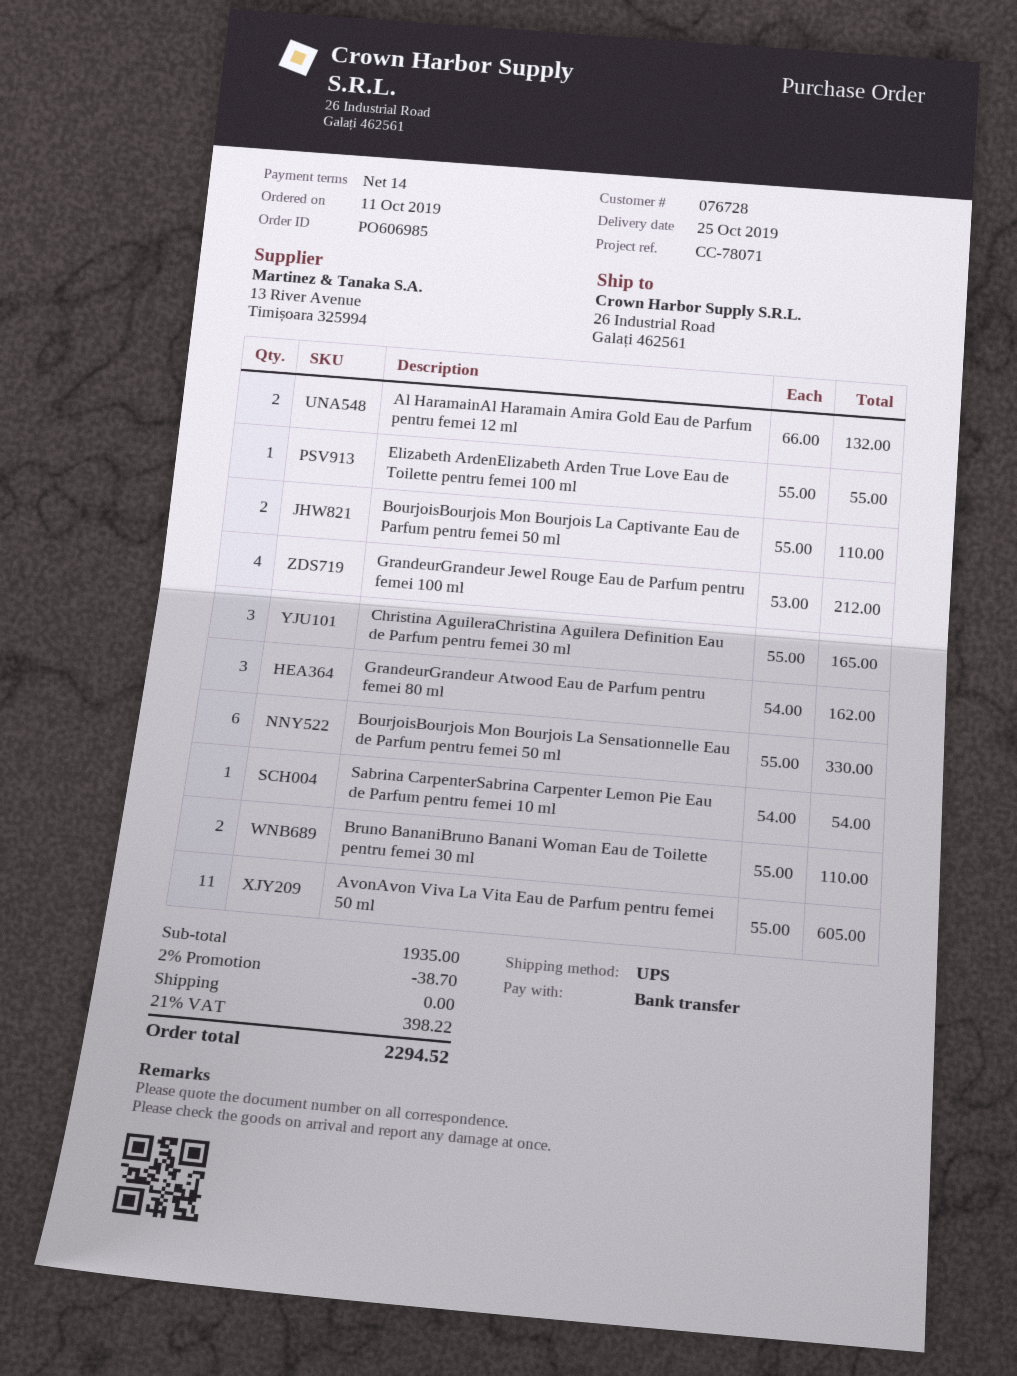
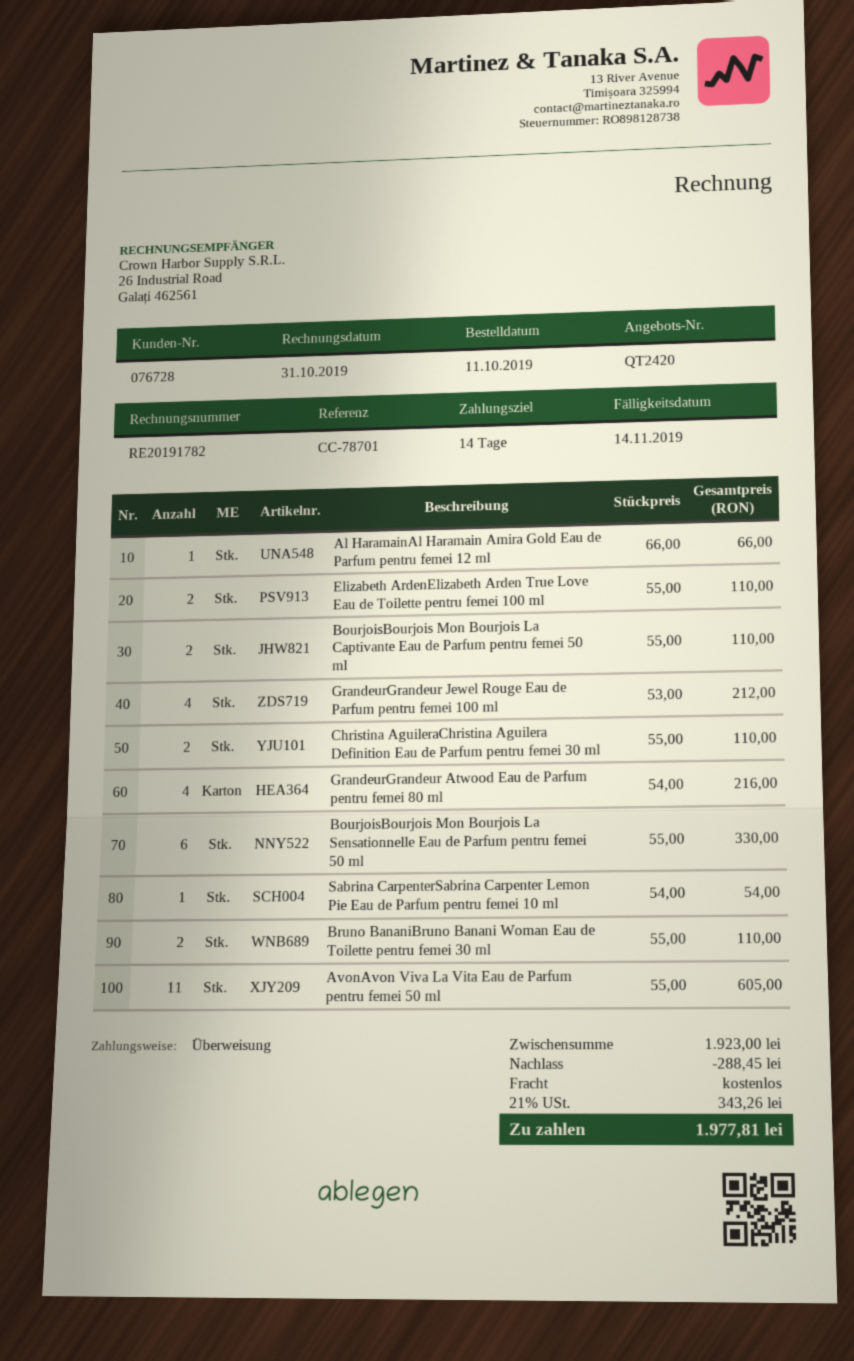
reference: CC-78071 -> CC-78701
Al HaramainAl Haramain Amira Gold Eau de Parfum pentru femei 12 ml: 2 x 66.00 = 132.00 -> 1 x 66.00 = 66.00
Elizabeth ArdenElizabeth Arden True Love Eau de Toilette pentru femei 100 ml: 1 x 55.00 = 55.00 -> 2 x 55.00 = 110.00
Christina AguileraChristina Aguilera Definition Eau de Parfum pentru femei 30 ml: 3 x 55.00 = 165.00 -> 2 x 55.00 = 110.00
GrandeurGrandeur Atwood Eau de Parfum pentru femei 80 ml: 3 x 54.00 = 162.00 -> 4 x 54.00 = 216.00
subtotal: 1935.00 -> 1923.00
discount: 38.70 -> 288.45
tax: 21% = 398.22 -> 21% = 343.26
total: 2294.52 -> 1977.81

